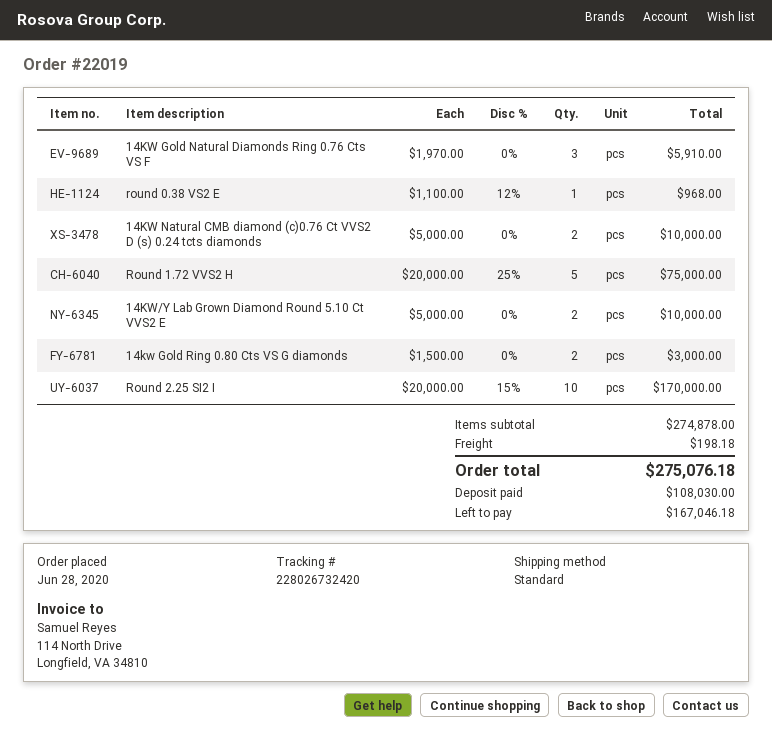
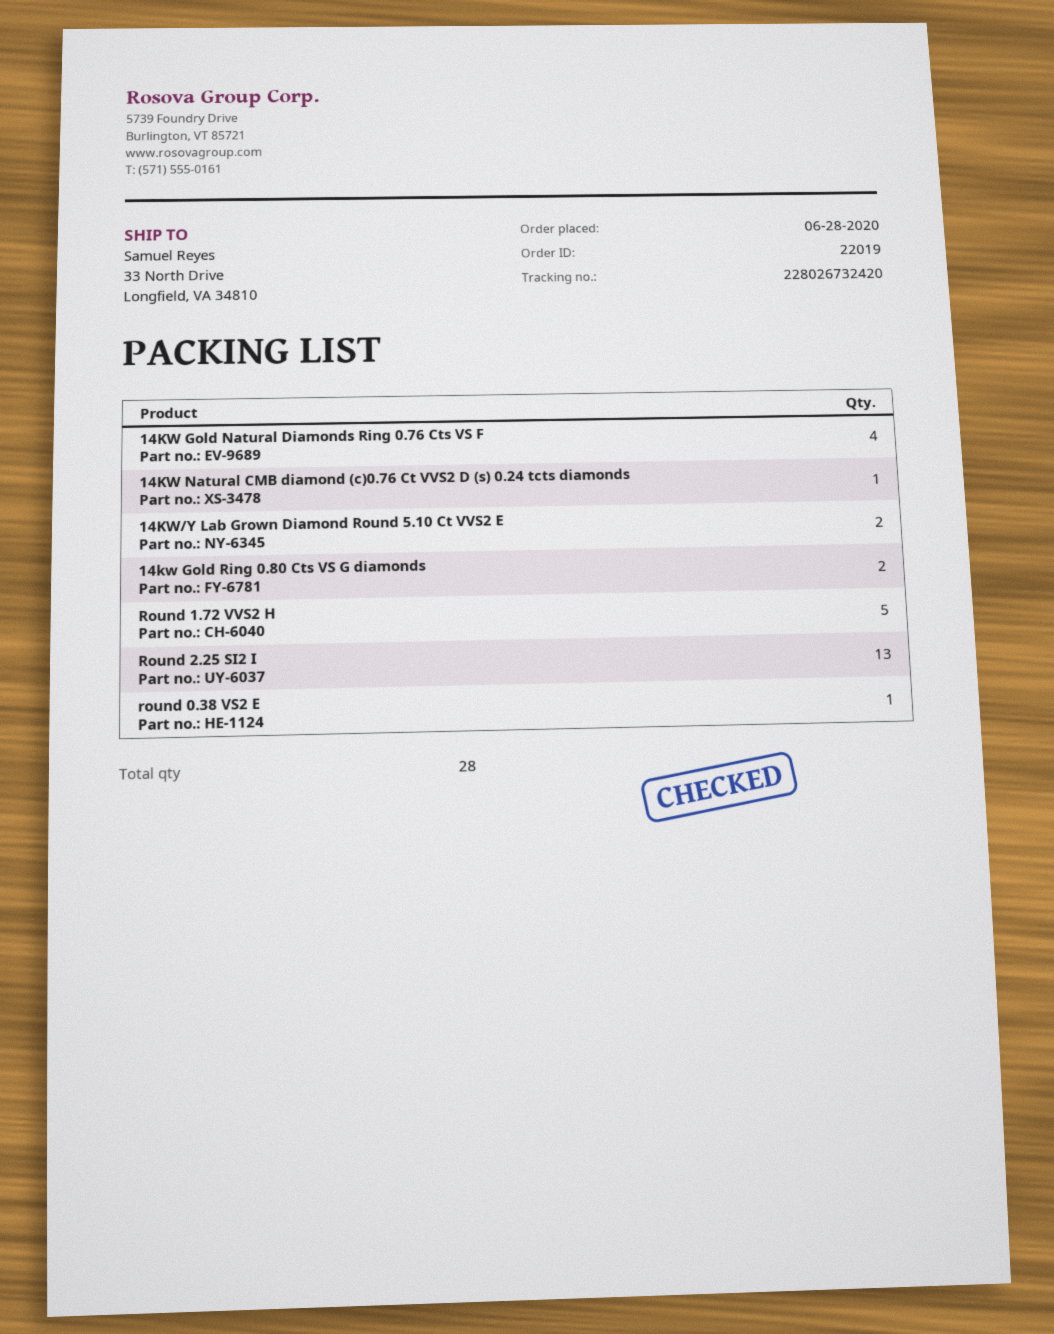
14KW Gold Natural Diamonds Ring 0.76 Cts VS F: 3 -> 4
14KW Natural CMB diamond (c)0.76 Ct VVS2 D (s) 0.24 tcts diamonds: 2 -> 1
Round 2.25 SI2 I: 10 -> 13

